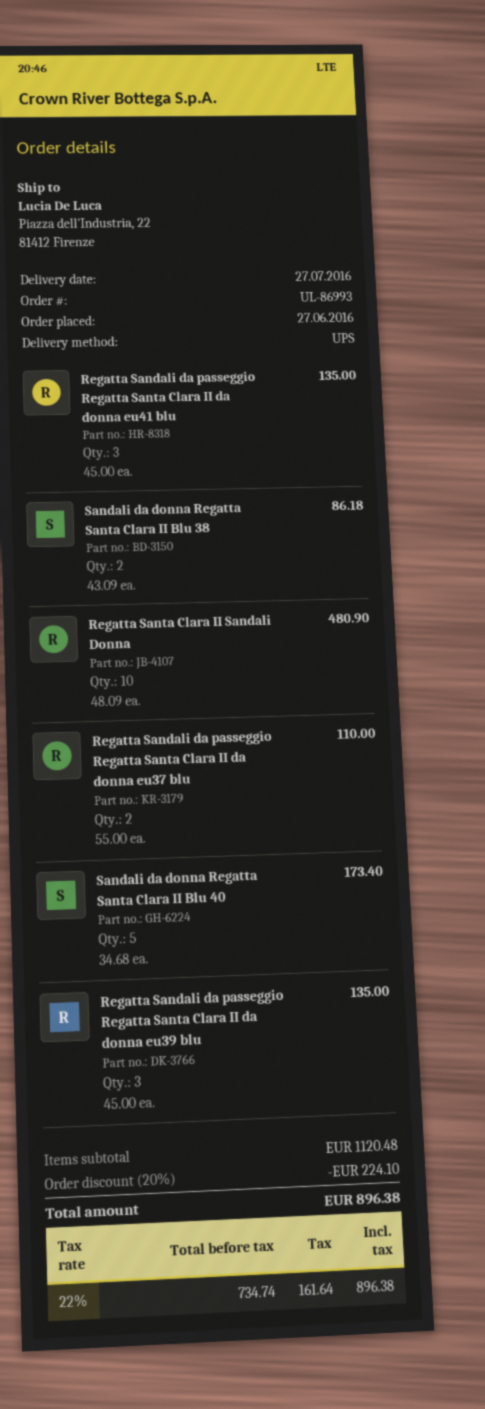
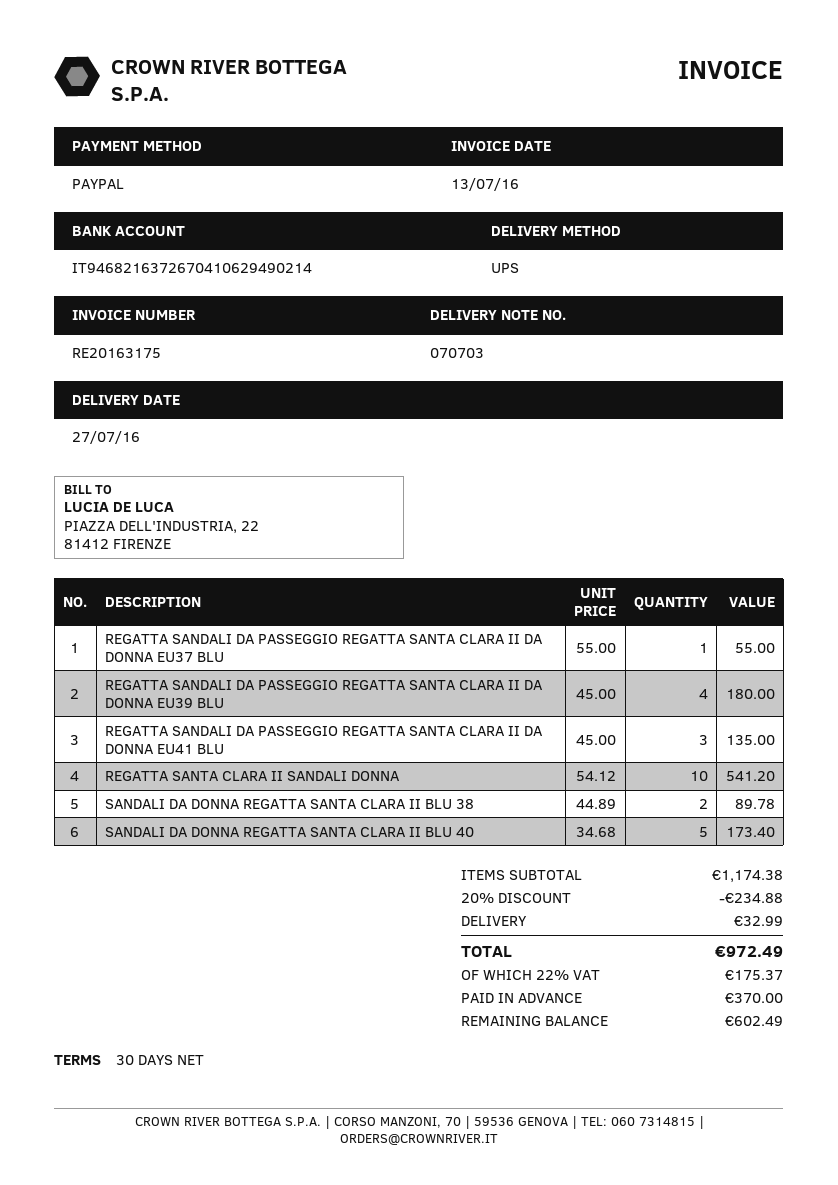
Sandali da donna Regatta Santa Clara II Blu 38: 2 x 43.09 = 86.18 -> 2 x 44.89 = 89.78
Regatta Santa Clara II Sandali Donna: 10 x 48.09 = 480.90 -> 10 x 54.12 = 541.20
Regatta Sandali da passeggio Regatta Santa Clara II da donna eu37 blu: 2 x 55.00 = 110.00 -> 1 x 55.00 = 55.00
Regatta Sandali da passeggio Regatta Santa Clara II da donna eu39 blu: 3 x 45.00 = 135.00 -> 4 x 45.00 = 180.00
subtotal: 1120.48 -> 1174.38
discount: 20% = 224.10 -> 20% = 234.88
shipping: none -> 32.99
tax: 22% = 161.64 -> 22% = 175.37
total: 896.38 -> 972.49

